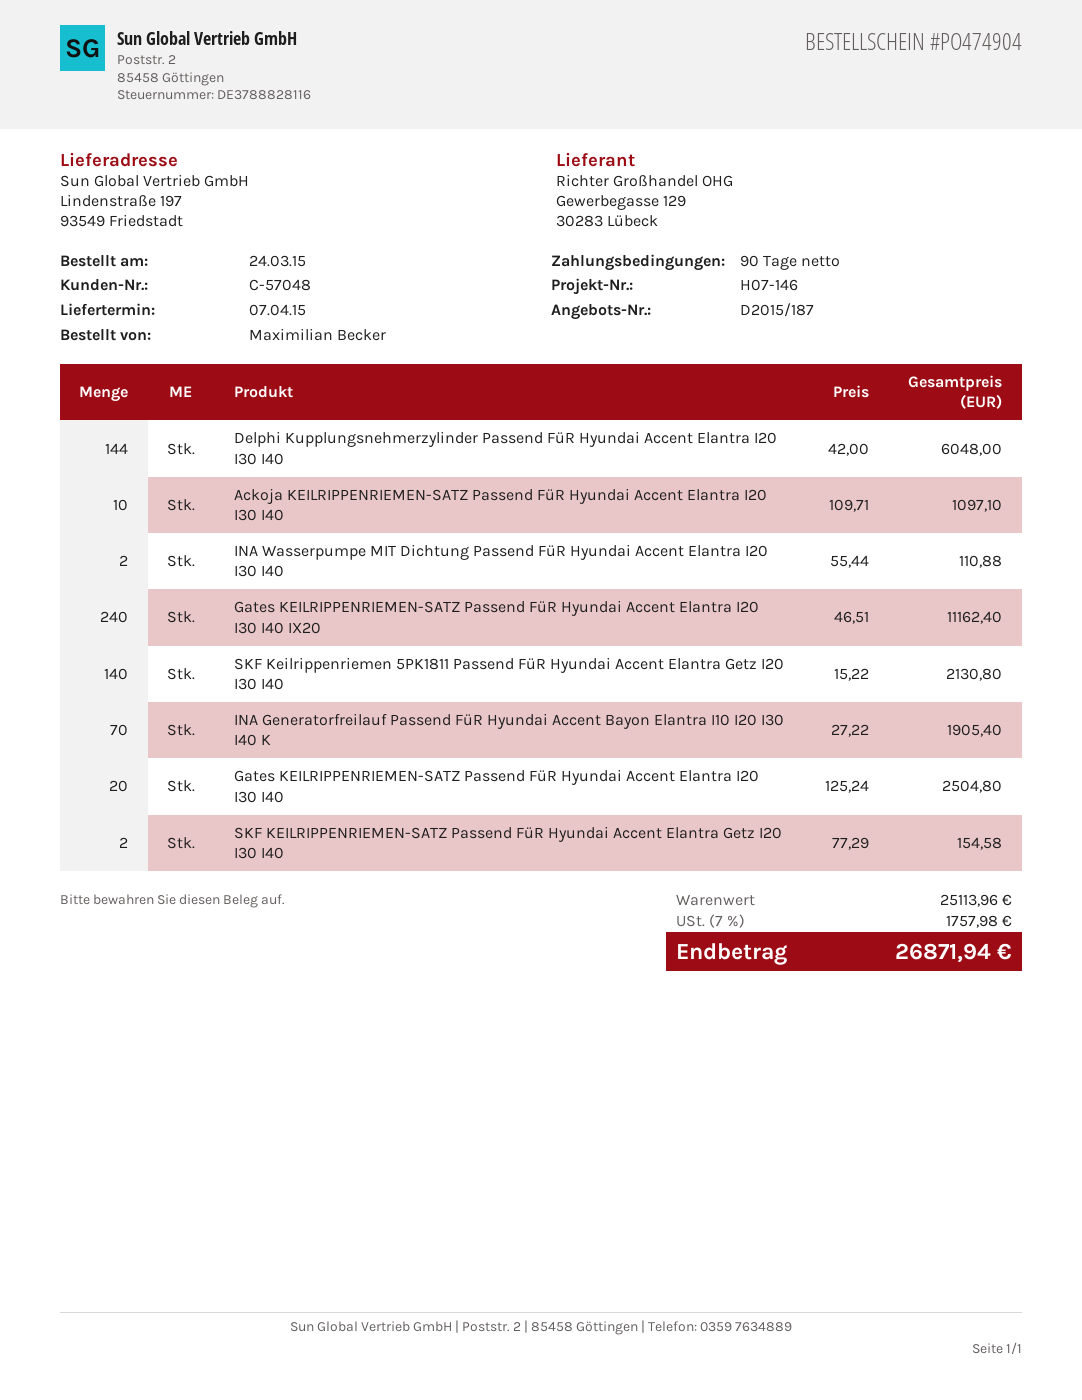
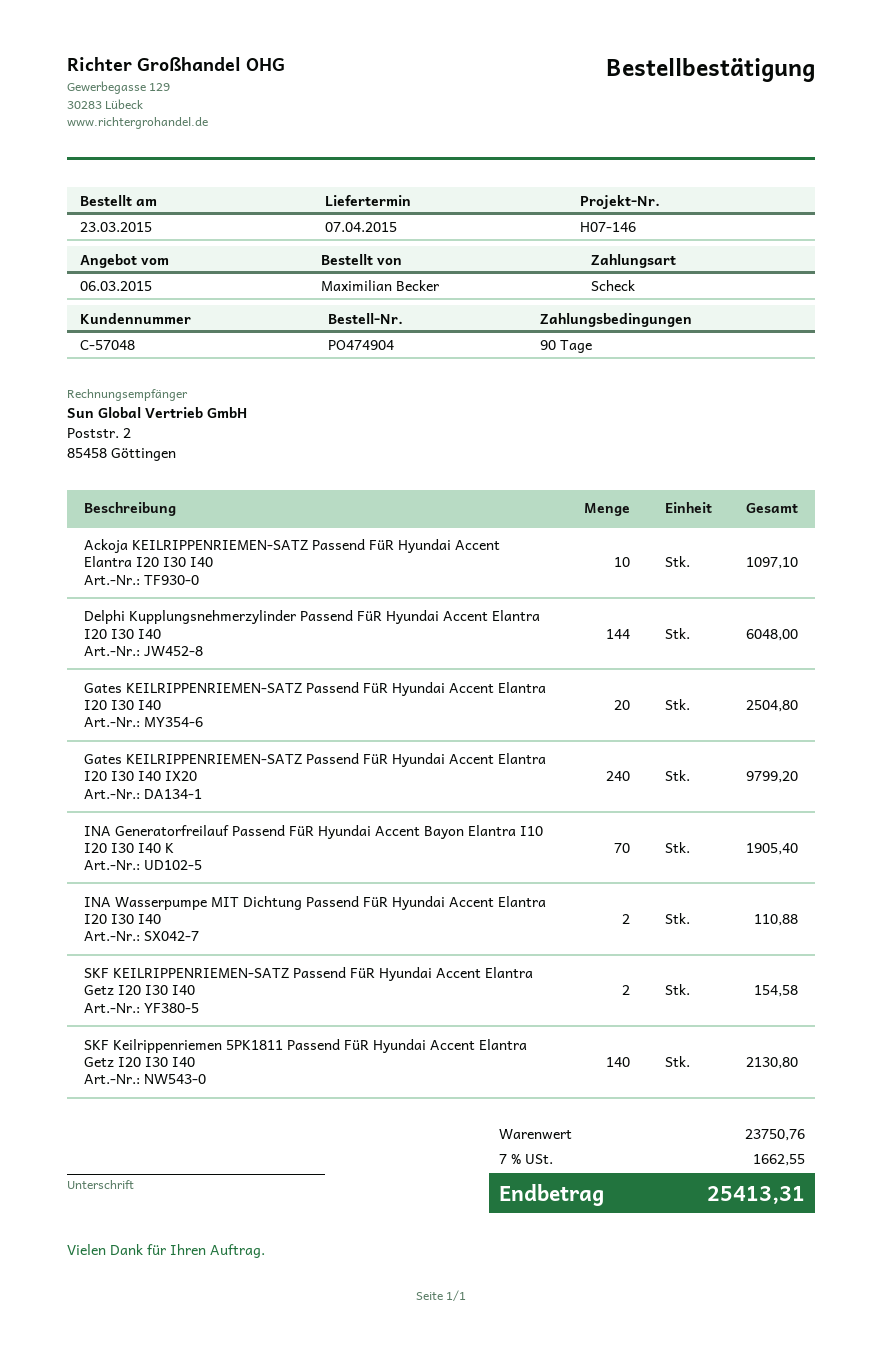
order date: 2015-03-24 -> 2015-03-23
Gates KEILRIPPENRIEMEN-SATZ Passend FüR Hyundai Accent Elantra I20 I30 I40 IX20: 240 for 11162.40 -> 240 for 9799.20
subtotal: 25113.96 -> 23750.76
tax: 7% = 1757.98 -> 7% = 1662.55
total: 26871.94 -> 25413.31

